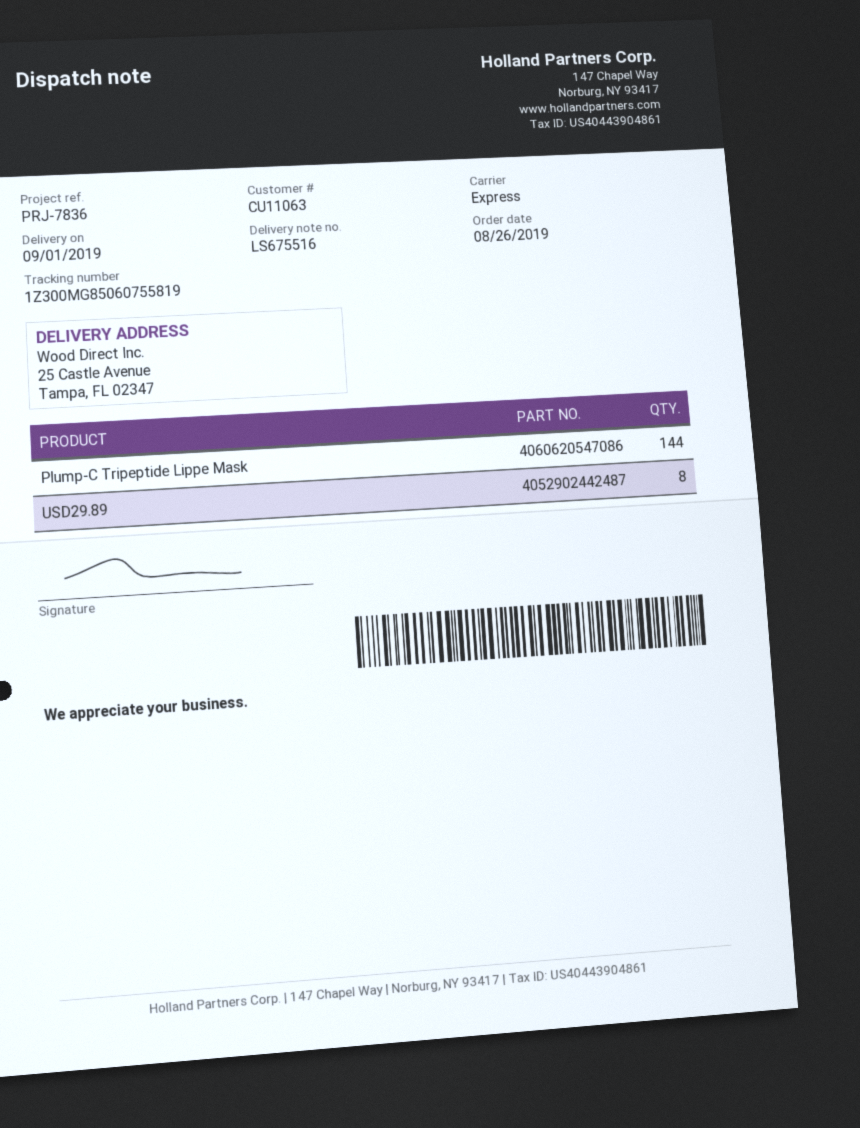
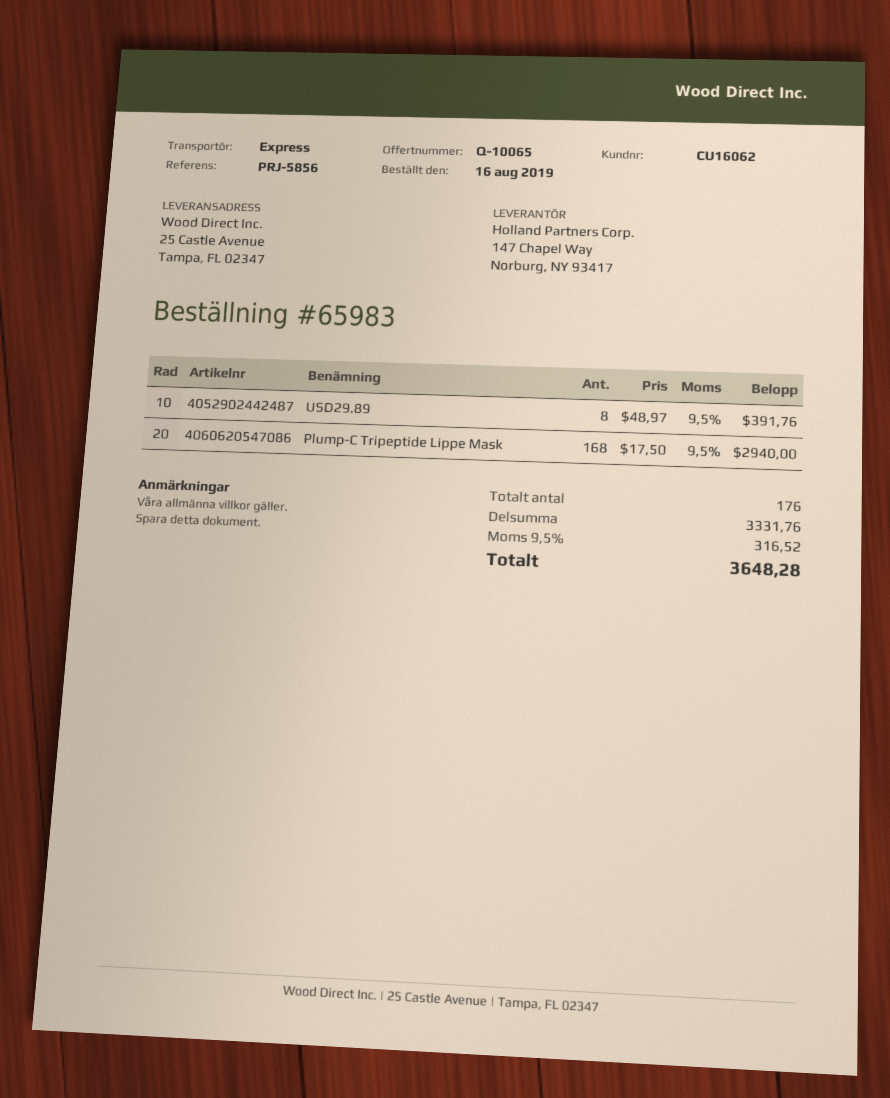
order date: 2019-08-26 -> 2019-08-16
customer number: CU11063 -> CU16062
reference: PRJ-7836 -> PRJ-5856
Plump-C Tripeptide Lippe Mask: 144 -> 168

